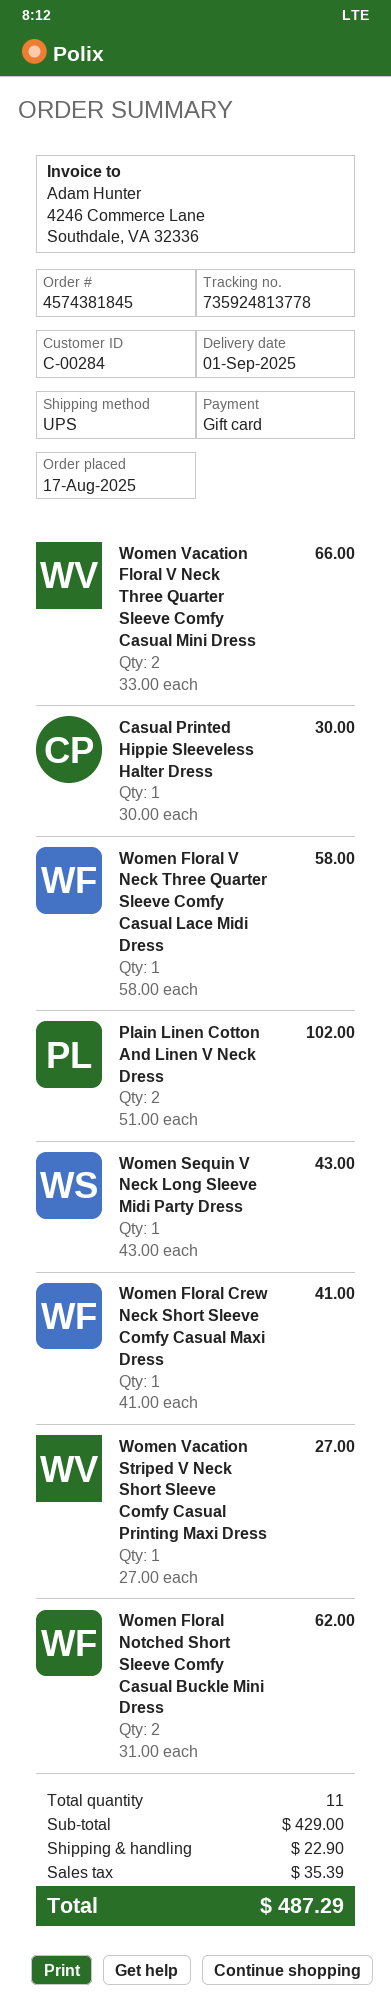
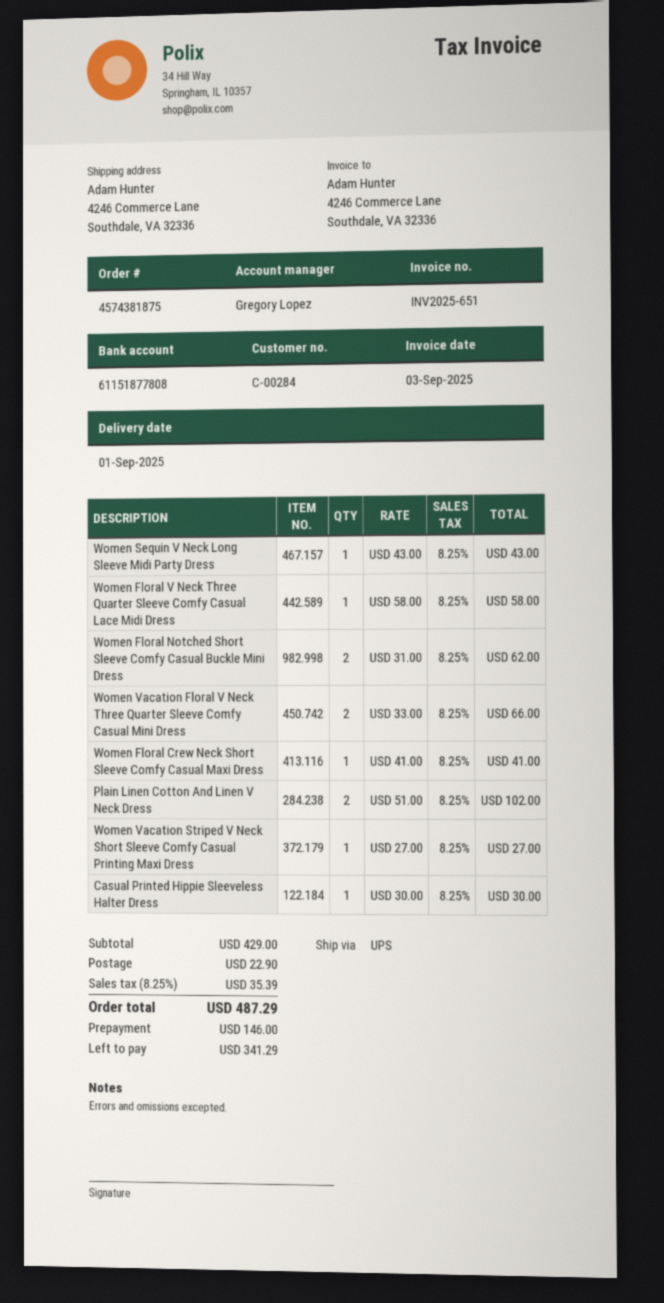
order number: 4574381845 -> 4574381875

